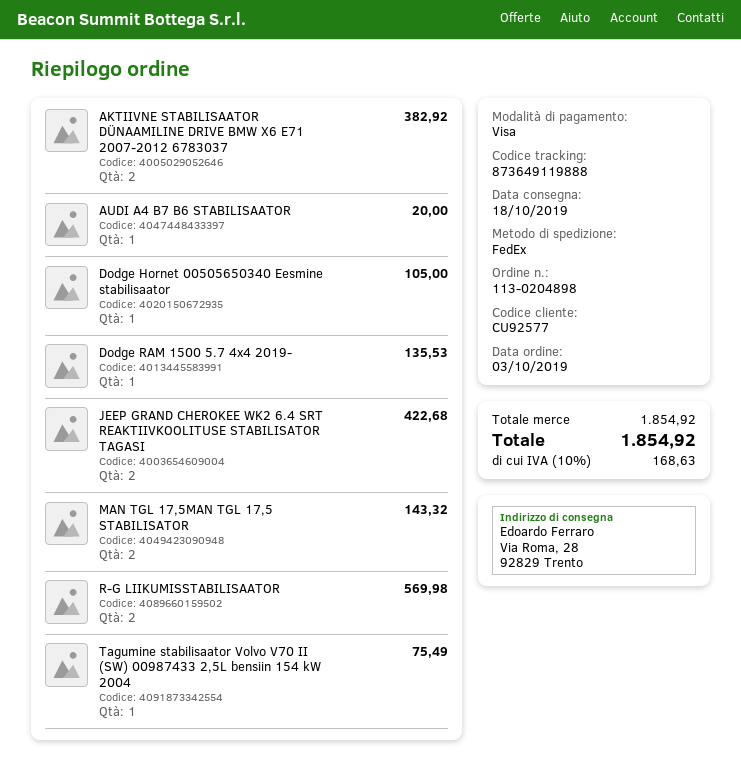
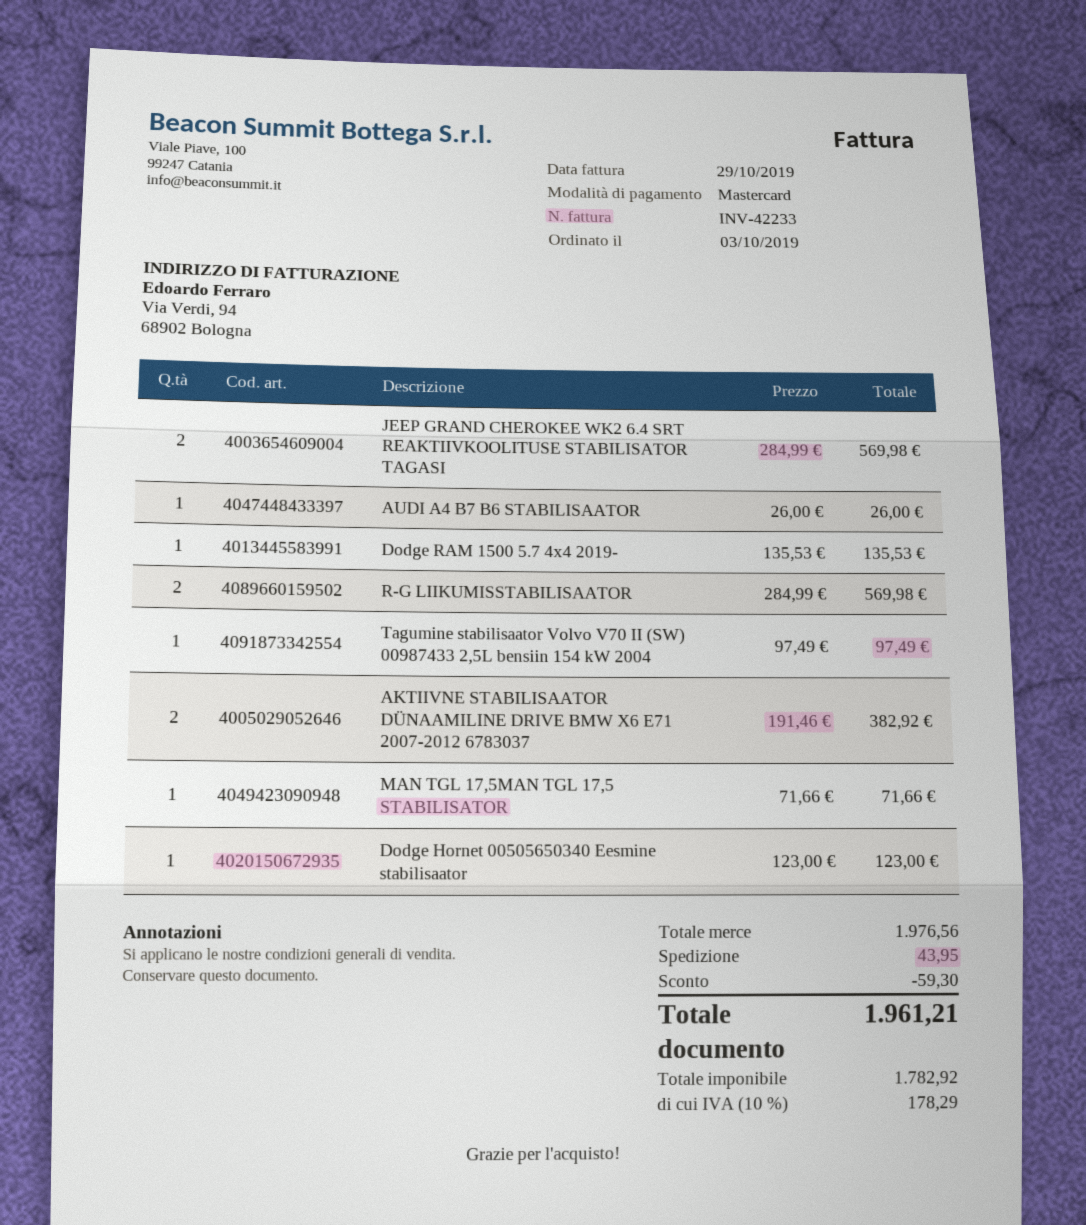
payment method: Visa -> Mastercard
AUDI A4 B7 B6 STABILISAATOR: 1 for 20.00 -> 1 for 26.00
Dodge Hornet 00505650340 Eesmine stabilisaator: 1 for 105.00 -> 1 for 123.00
JEEP GRAND CHEROKEE WK2 6.4 SRT REAKTIIVKOOLITUSE STABILISATOR TAGASI: 2 for 422.68 -> 2 for 569.98
MAN TGL 17,5MAN TGL 17,5 STABILISATOR: 2 for 143.32 -> 1 for 71.66
Tagumine stabilisaator Volvo V70 II (SW) 00987433 2,5L bensiin 154 kW 2004: 1 for 75.49 -> 1 for 97.49
subtotal: 1854.92 -> 1976.56
discount: none -> 59.30
shipping: none -> 43.95
tax: 10% = 168.63 -> 10% = 178.29
total: 1854.92 -> 1961.21

